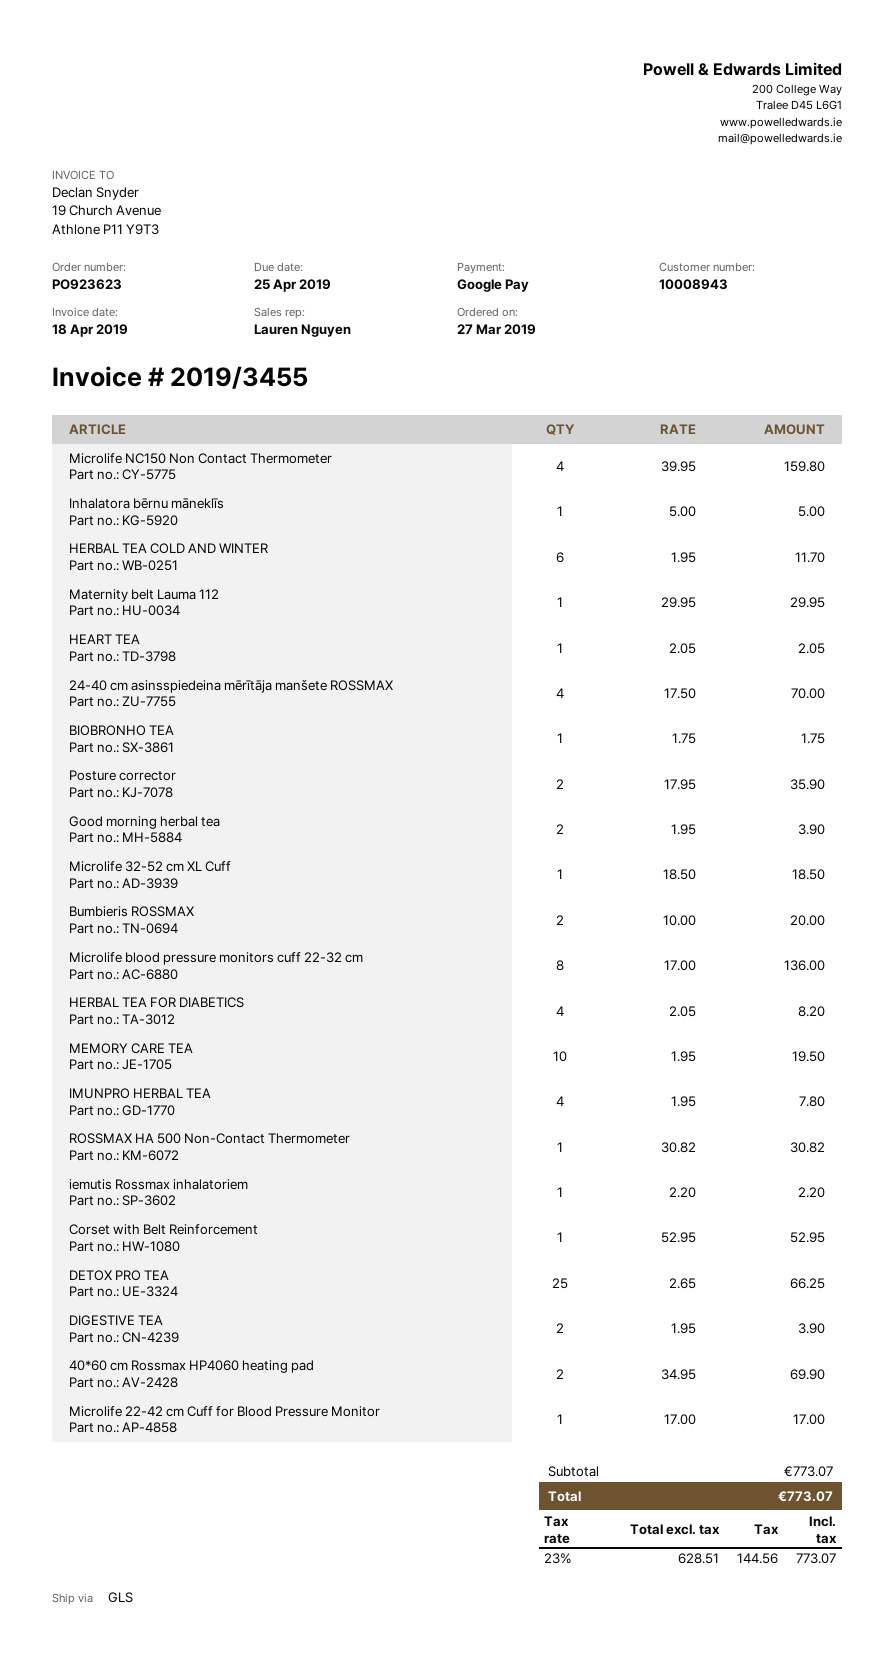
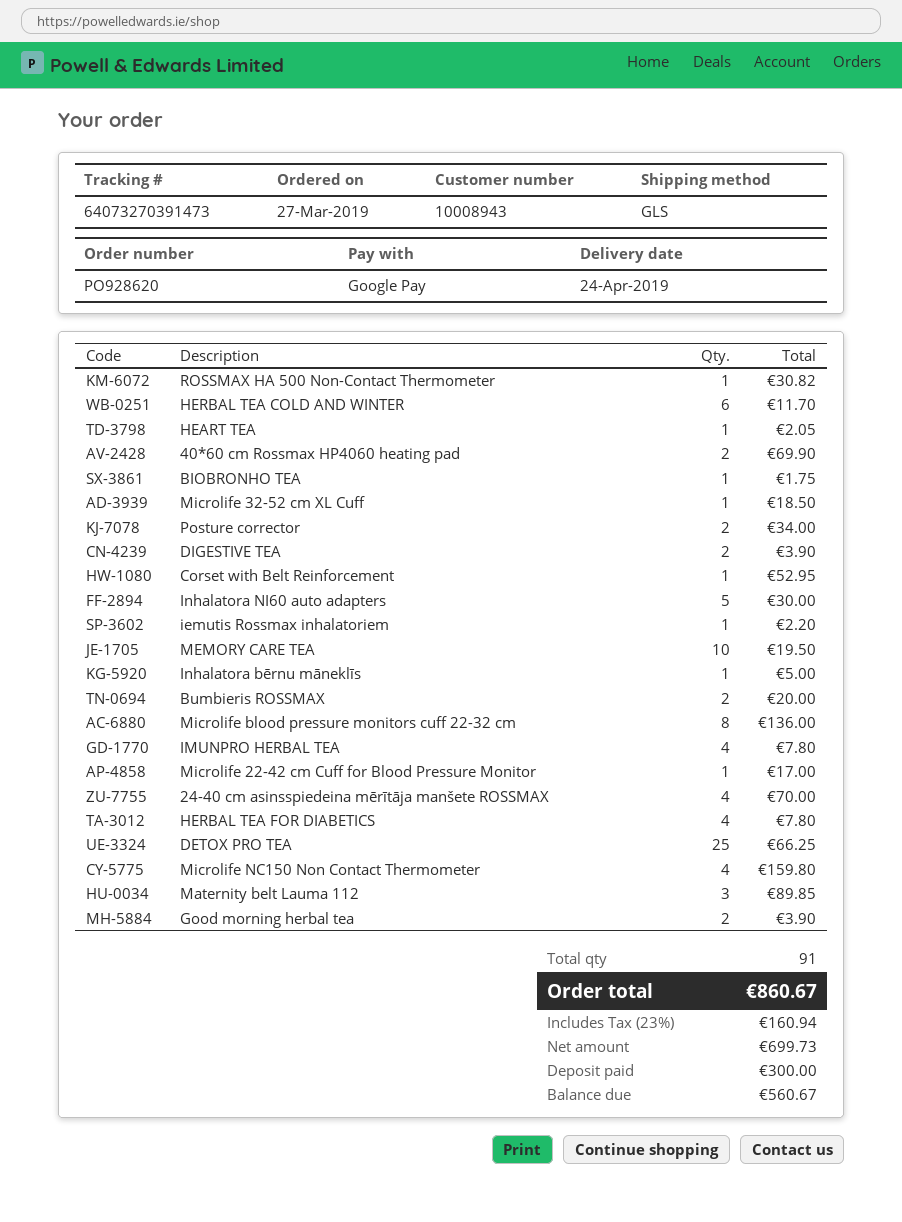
order number: PO923623 -> PO928620
Maternity belt Lauma 112: 1 for 29.95 -> 3 for 89.85
Posture corrector: 2 for 35.90 -> 2 for 34.00
HERBAL TEA FOR DIABETICS: 4 for 8.20 -> 4 for 7.80
Inhalatora NI60 auto adapters: none -> 5 for 30.00
net: 628.51 -> 699.73
tax: 23% = 144.56 -> 23% = 160.94
total: 773.07 -> 860.67

